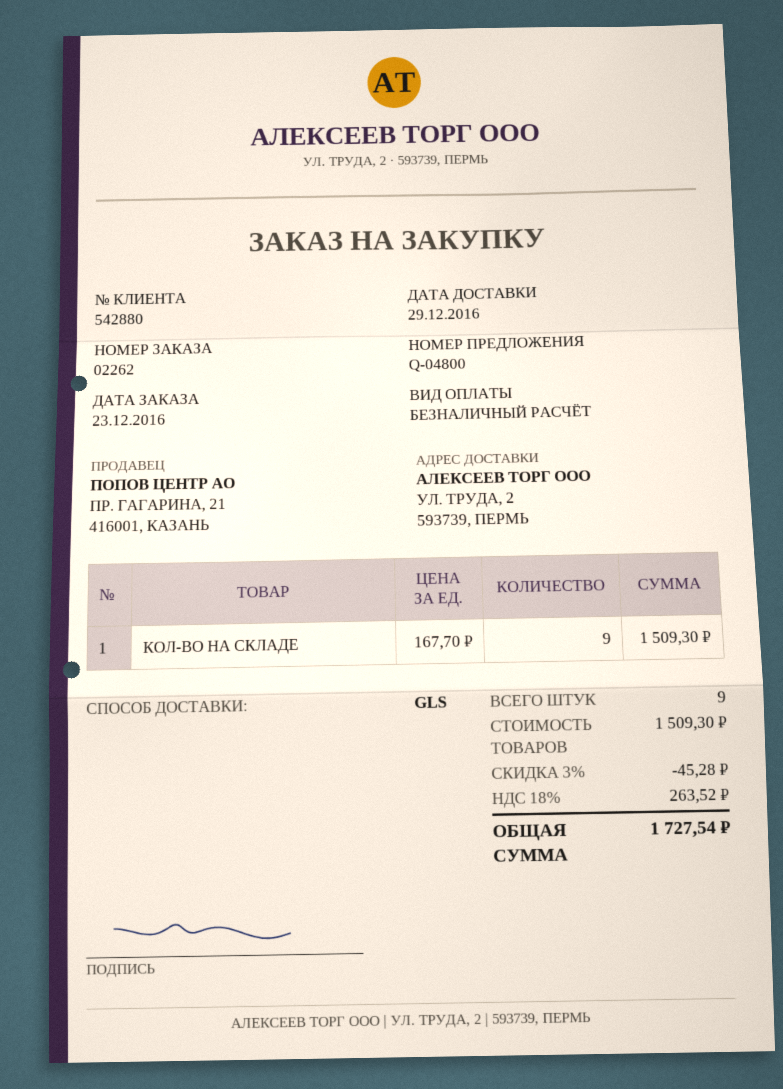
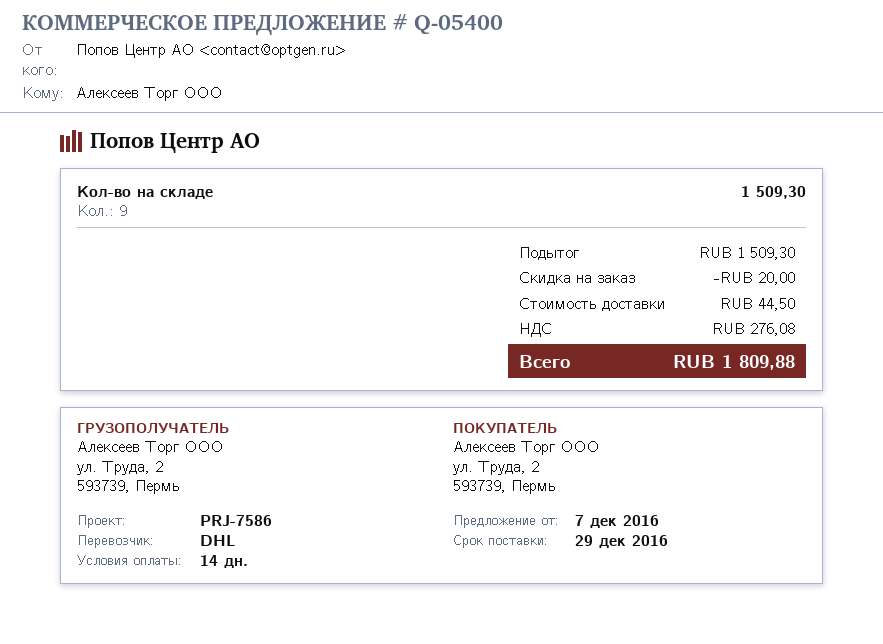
quote number: Q-04800 -> Q-05400
shipping method: GLS -> DHL
discount: 45.28 -> 20.00
shipping: none -> 44.50
tax: 263.52 -> 276.08
total: 1727.54 -> 1809.88

